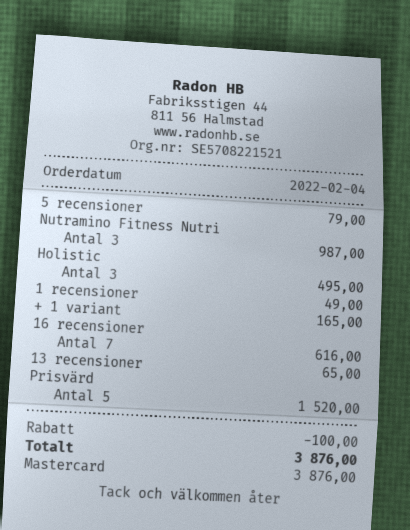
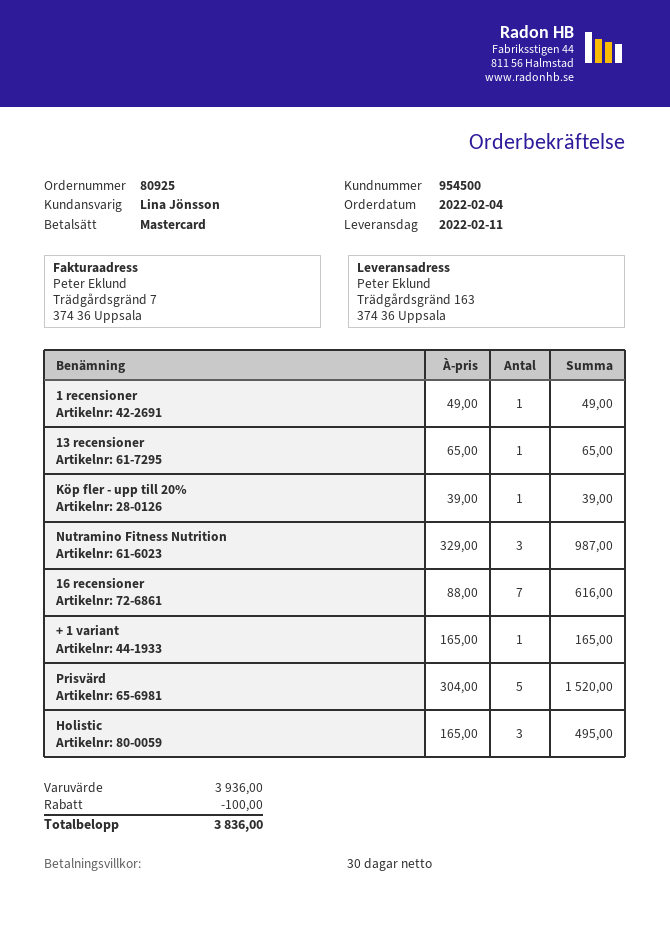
5 recensioner: 1 for 79.00 -> none
Köp fler - upp till 20%: none -> 1 for 39.00
total: 3876.00 -> 3836.00

